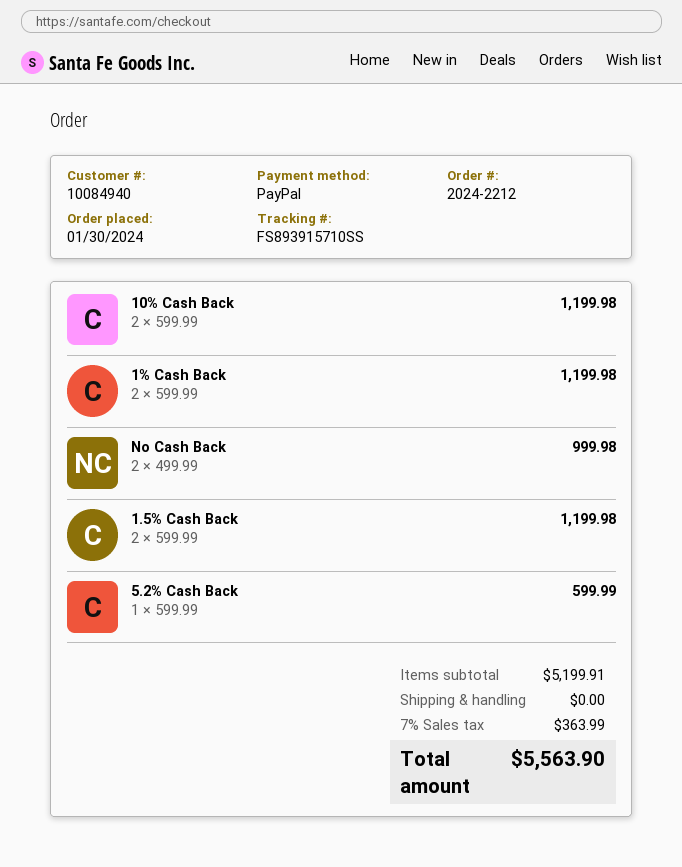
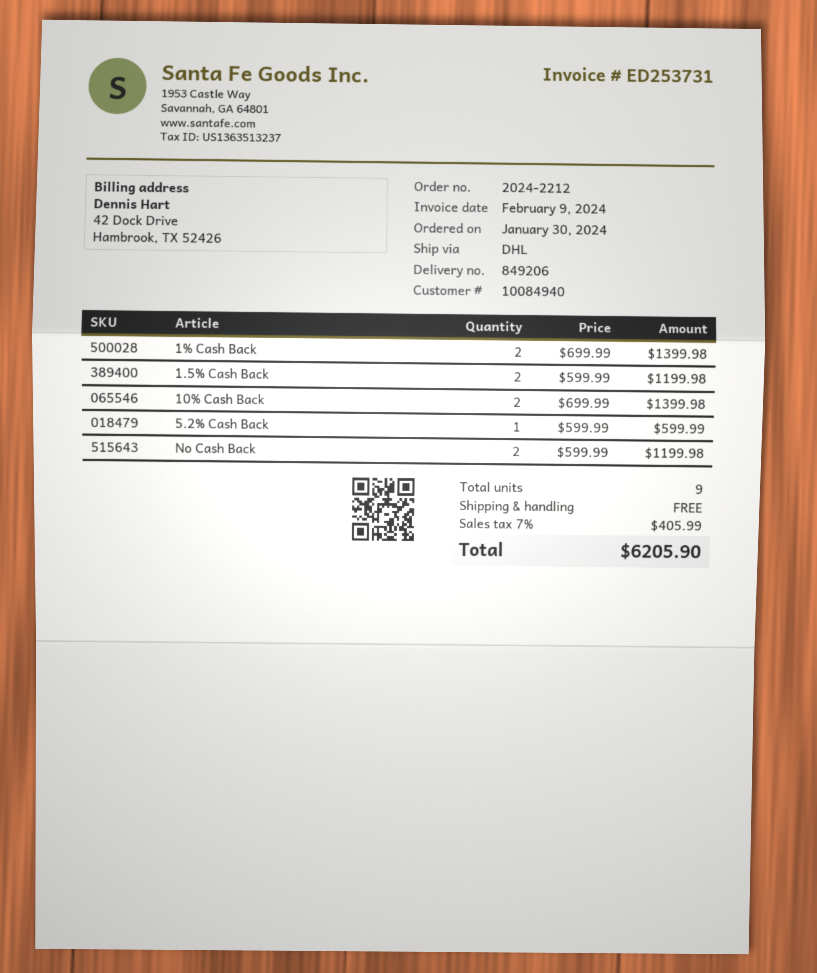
10% Cash Back: 2 x 599.99 = 1199.98 -> 2 x 699.99 = 1399.98
1% Cash Back: 2 x 599.99 = 1199.98 -> 2 x 699.99 = 1399.98
No Cash Back: 2 x 499.99 = 999.98 -> 2 x 599.99 = 1199.98
tax: 7% = 363.99 -> 7% = 405.99
total: 5563.90 -> 6205.90

